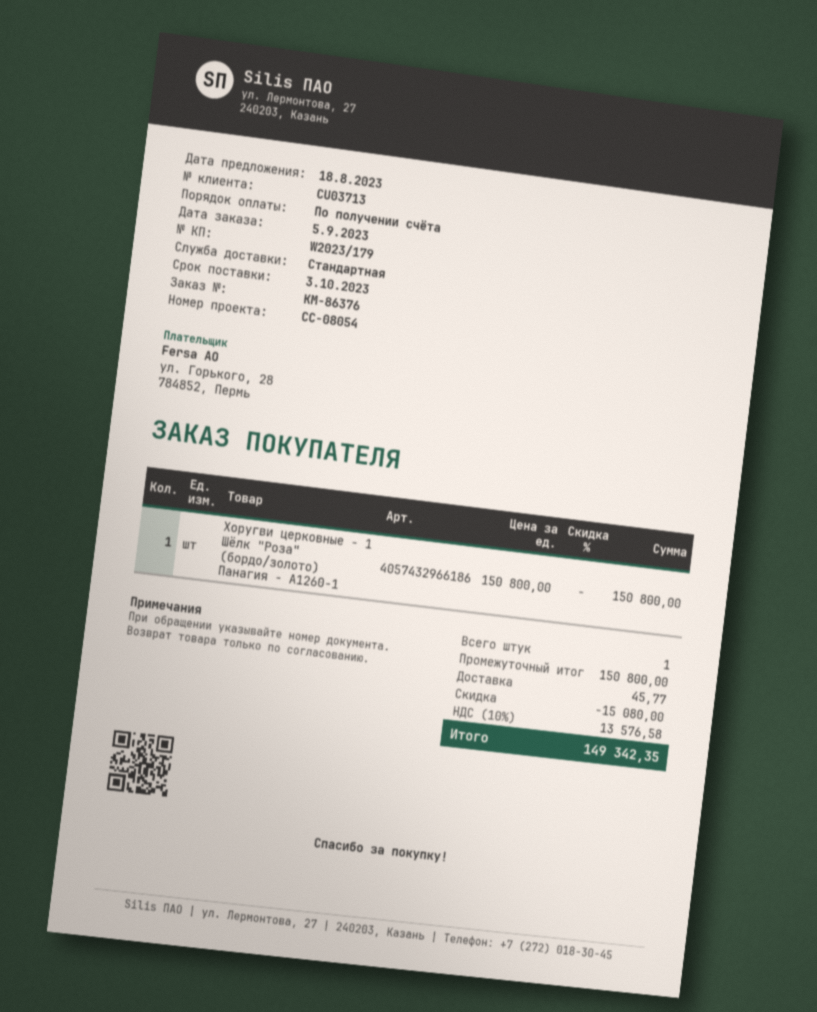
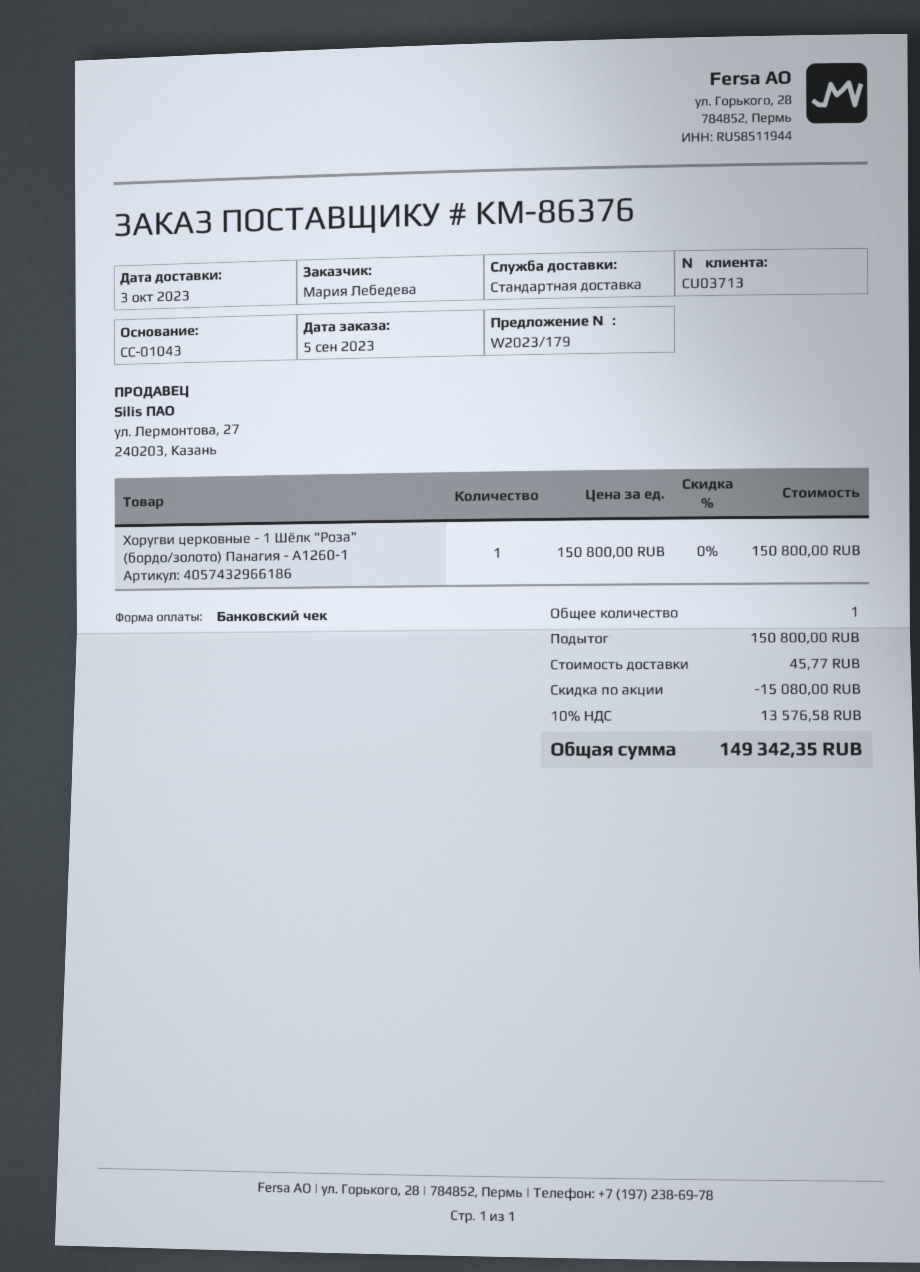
reference: CC-08054 -> CC-01043

